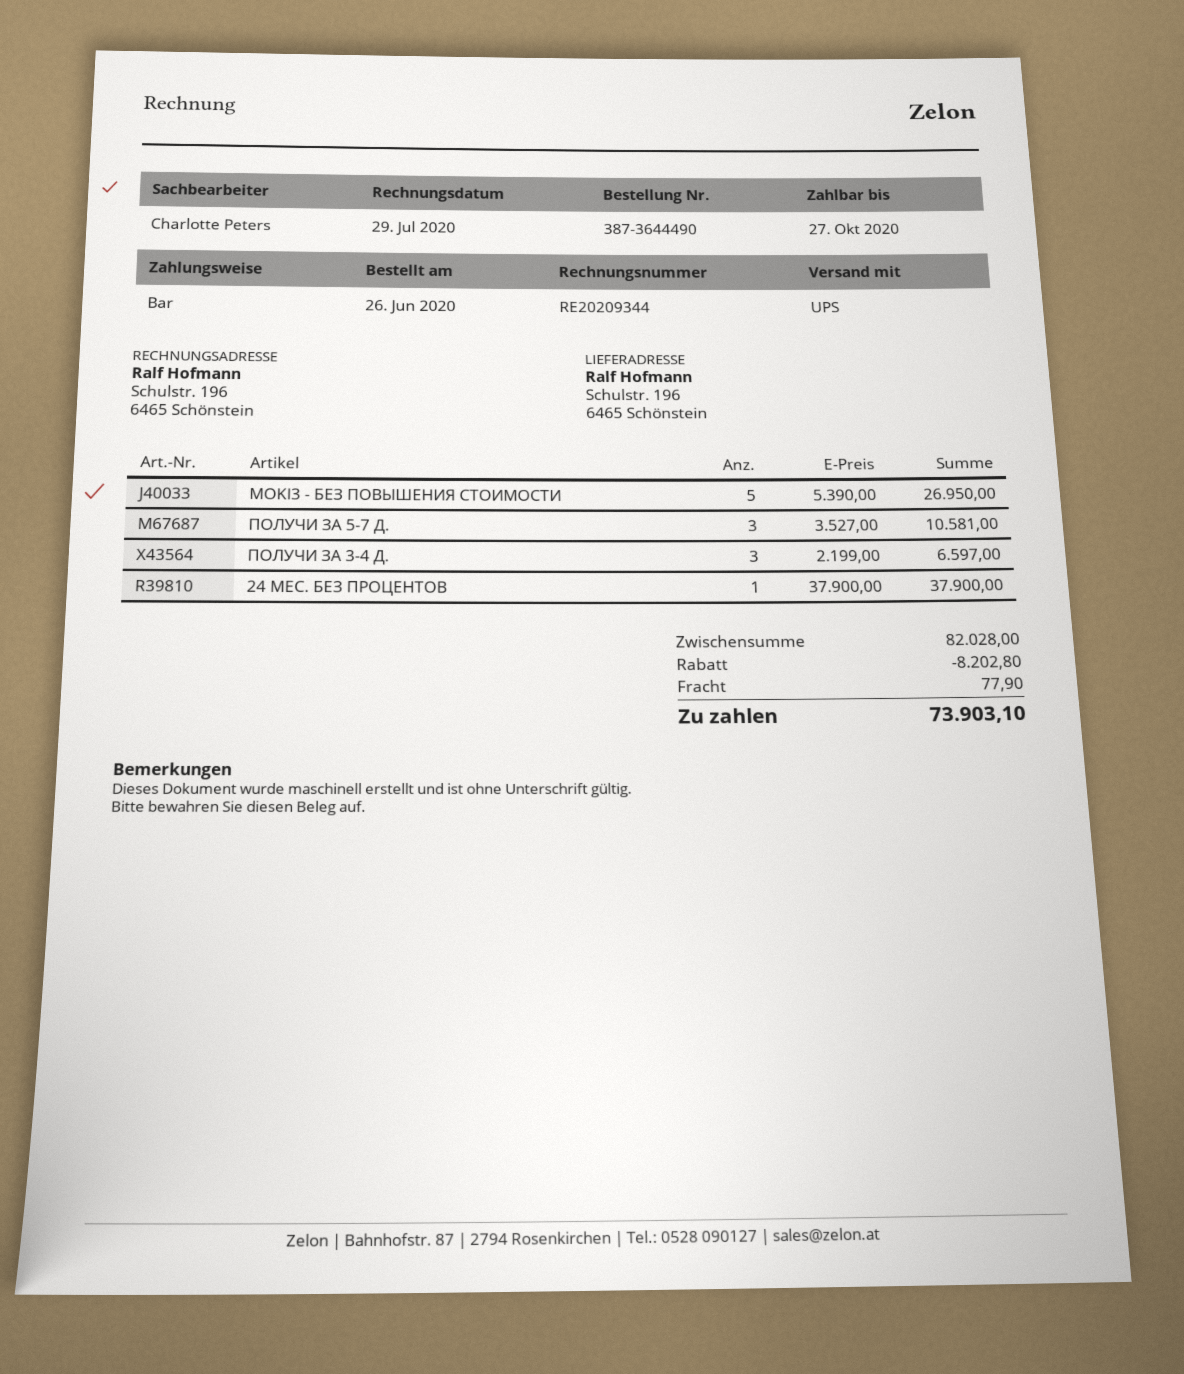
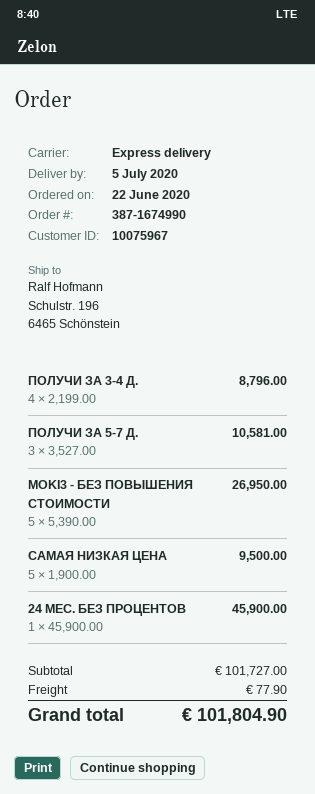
order number: 387-3644490 -> 387-1674990
order date: 2020-06-26 -> 2020-06-22
shipping method: UPS -> express
ПОЛУЧИ ЗА 3-4 Д.: 3 x 2199.00 = 6597.00 -> 4 x 2199.00 = 8796.00
24 МЕС. БЕЗ ПРОЦЕНТОВ: 1 x 37900.00 = 37900.00 -> 1 x 45900.00 = 45900.00
САМАЯ НИЗКАЯ ЦЕНА: none -> 5 x 1900.00 = 9500.00
subtotal: 82028.00 -> 101727.00
discount: 8202.80 -> none
total: 73903.10 -> 101804.90

